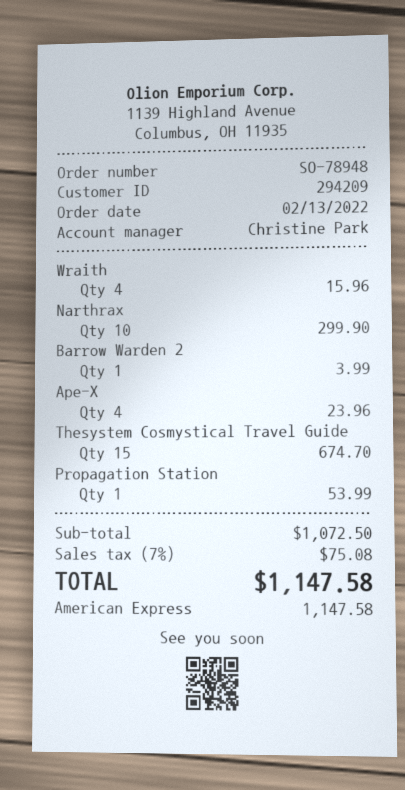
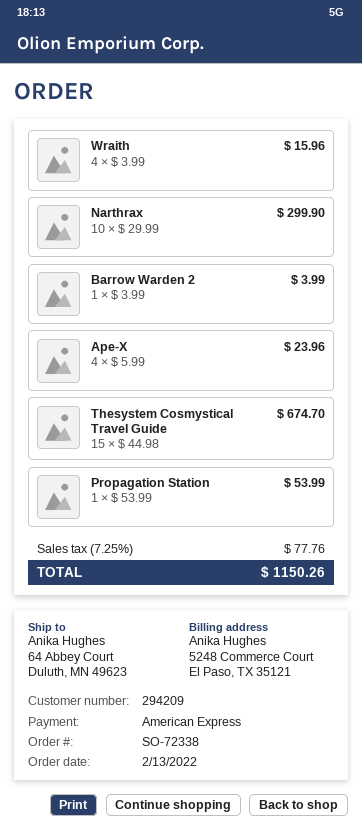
order number: SO-78948 -> SO-72338
tax: 7% = 75.08 -> 7.25% = 77.76
total: 1147.58 -> 1150.26

